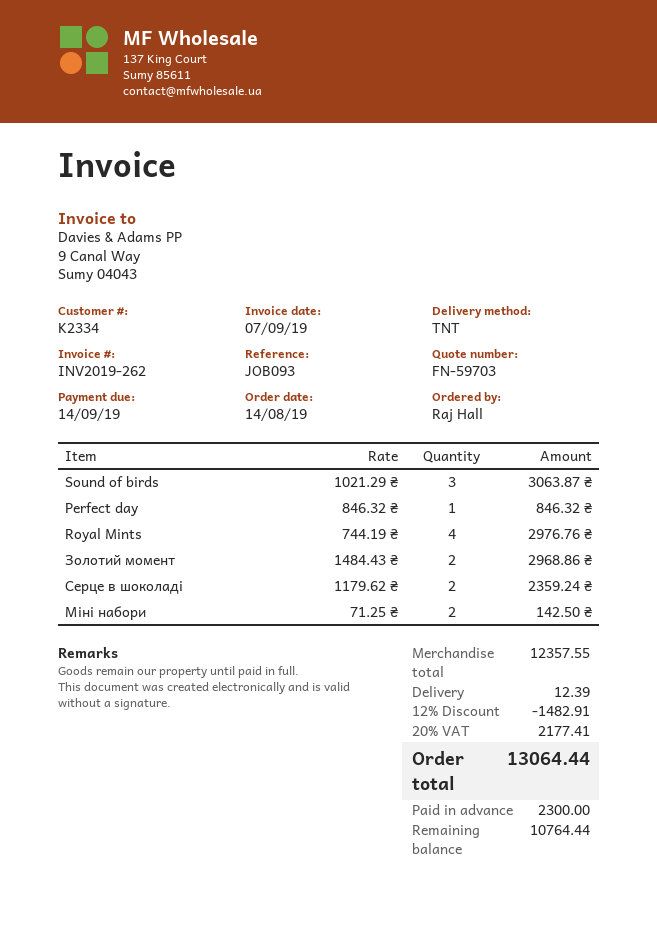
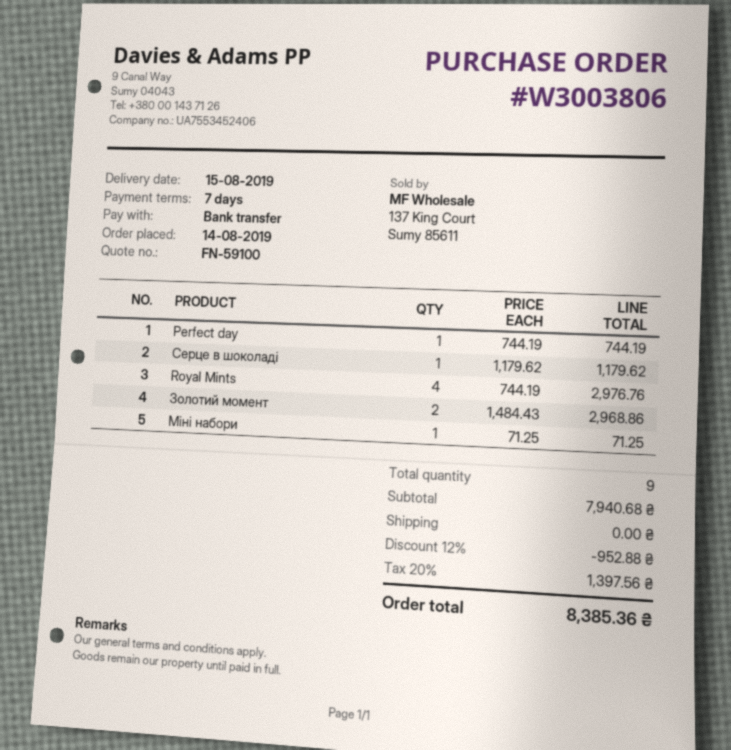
quote number: FN-59703 -> FN-59100
Sound of birds: 3 x 1021.29 = 3063.87 -> none
Perfect day: 1 x 846.32 = 846.32 -> 1 x 744.19 = 744.19
Серце в шоколаді: 2 x 1179.62 = 2359.24 -> 1 x 1179.62 = 1179.62
Міні набори: 2 x 71.25 = 142.50 -> 1 x 71.25 = 71.25
subtotal: 12357.55 -> 7940.68
discount: 12% = 1482.91 -> 12% = 952.88
shipping: 12.39 -> 0.00
tax: 20% = 2177.41 -> 20% = 1397.56
total: 13064.44 -> 8385.36

